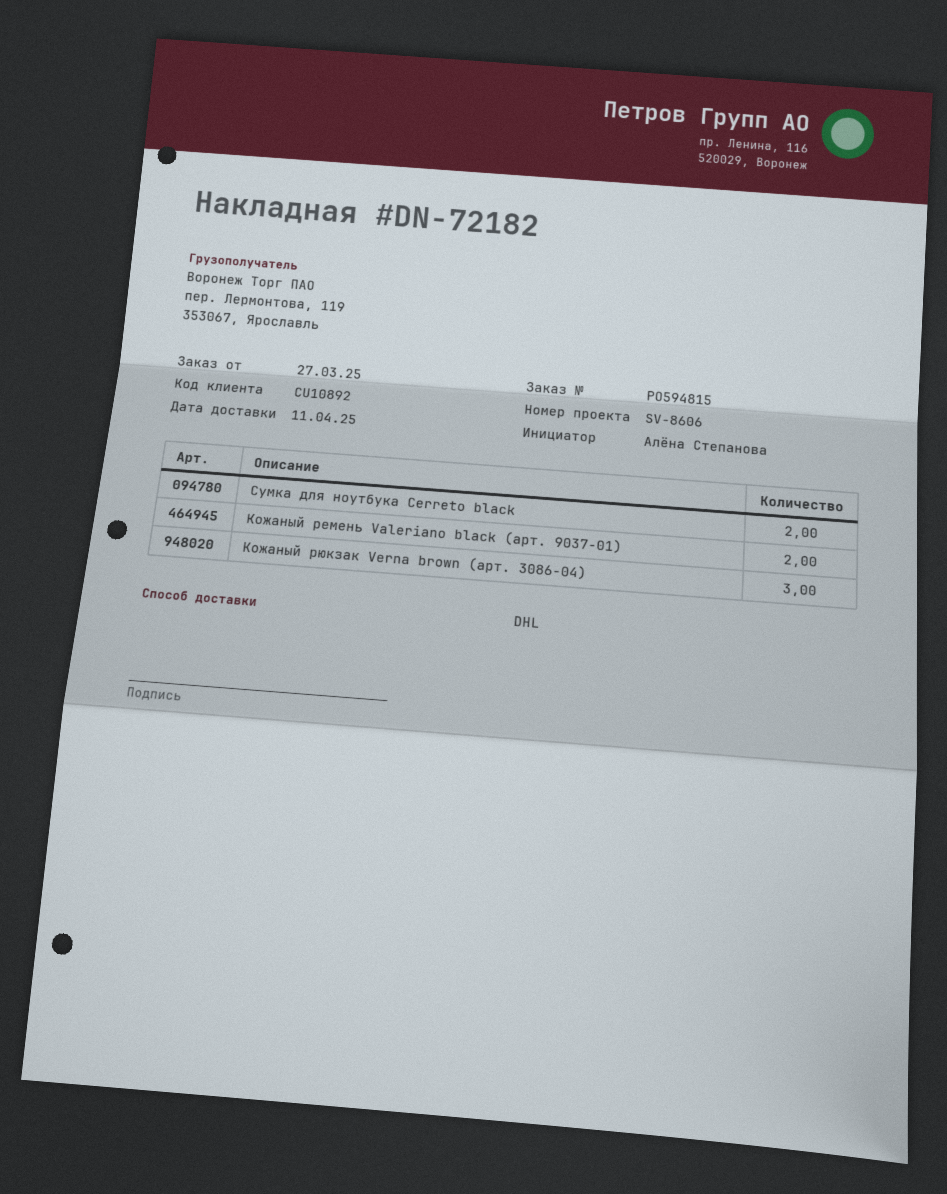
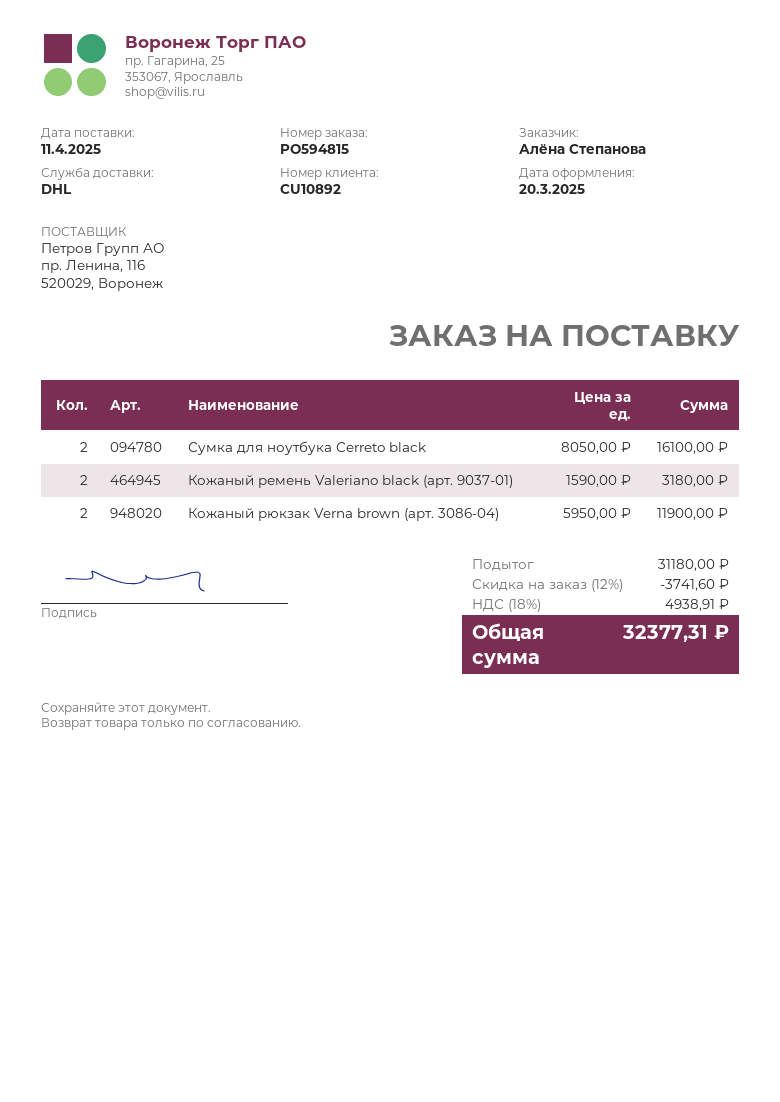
order date: 2025-03-27 -> 2025-03-20
Кожаный рюкзак Verna brown (арт. 3086-04): 3 -> 2

